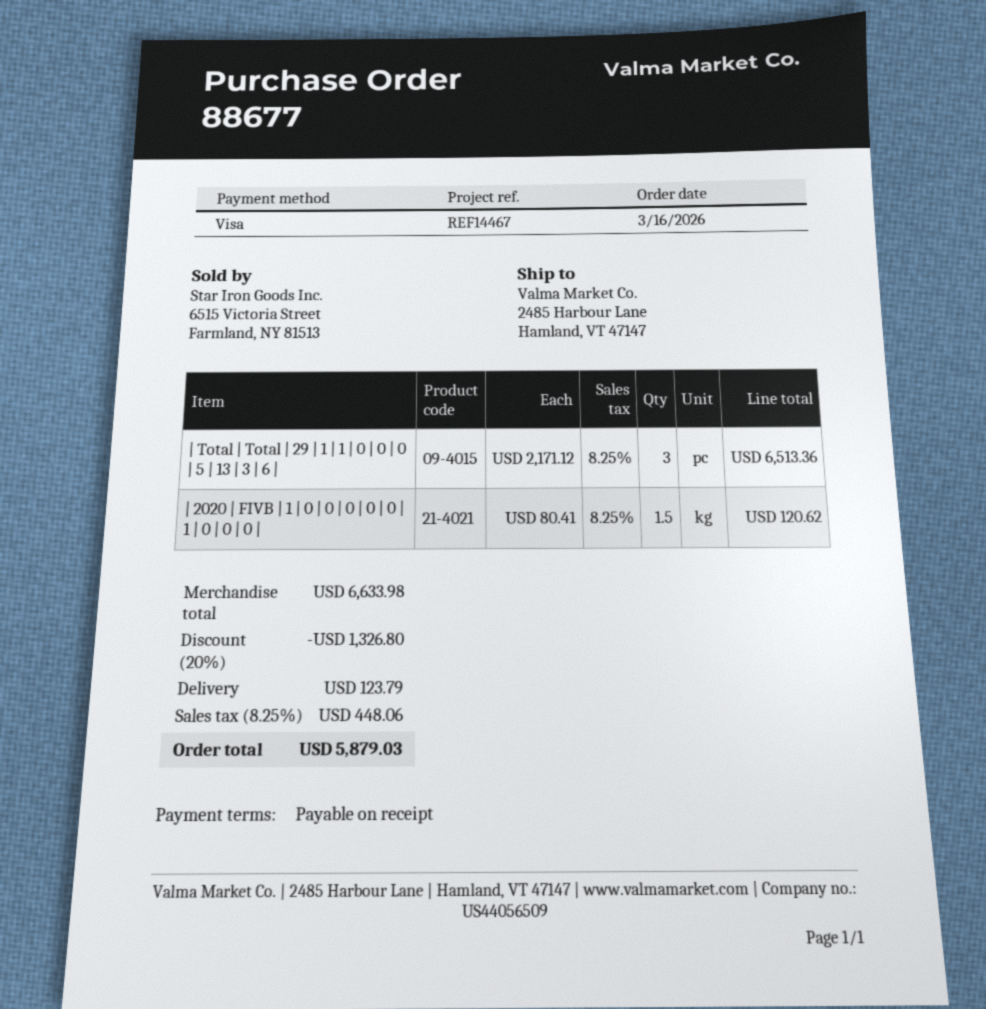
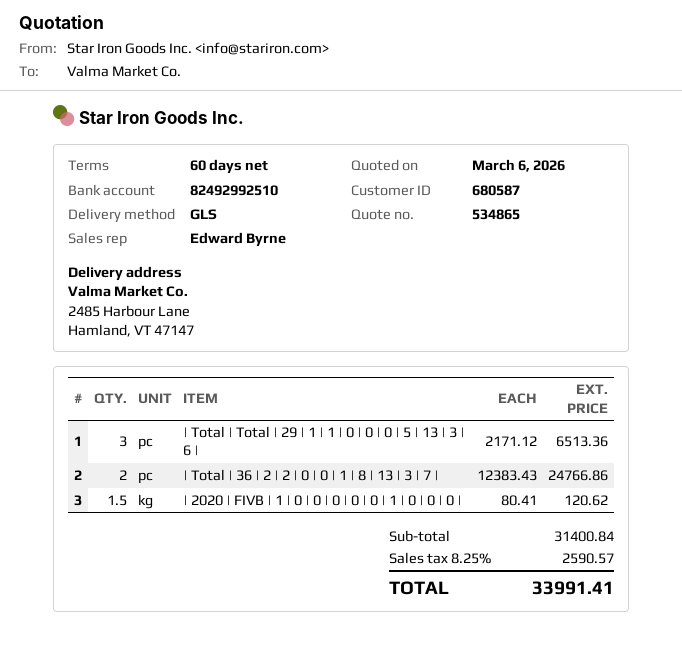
payment terms: on receipt -> 60 days
| Total | 36 | 2 | 2 | 0 | 0 | 1 | 8 | 13 | 3 | 7 |: none -> 2 x 12383.43 = 24766.86
subtotal: 6633.98 -> 31400.84
discount: 20% = 1326.80 -> none
shipping: 123.79 -> none
tax: 8.25% = 448.06 -> 8.25% = 2590.57
total: 5879.03 -> 33991.41

